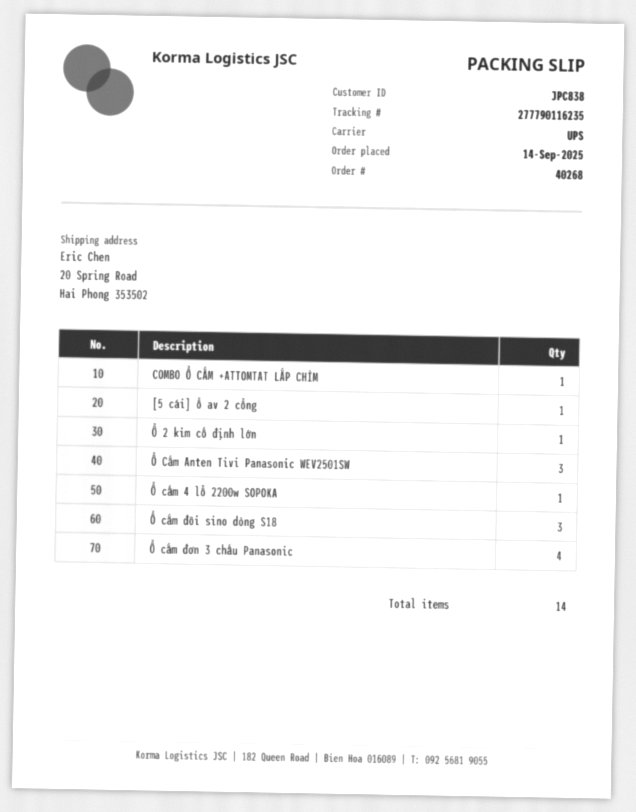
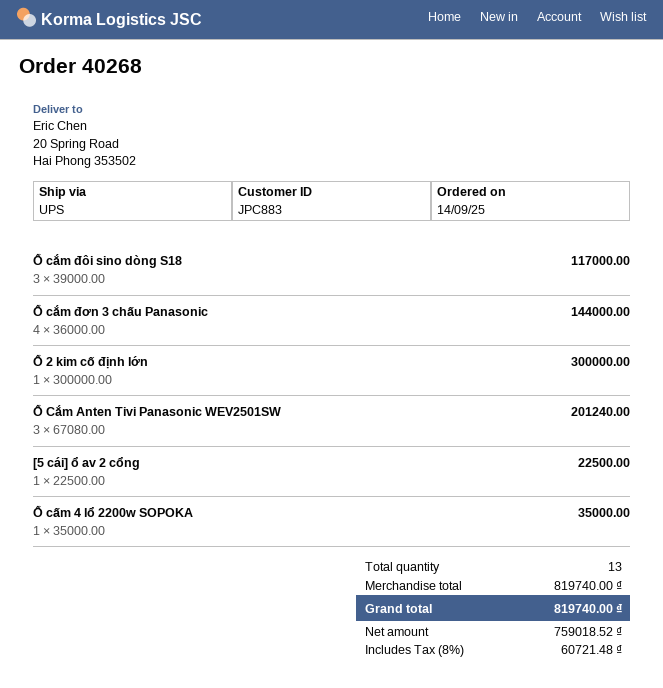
customer number: JPC838 -> JPC883
COMBO Ổ CẮM +ATTOMTAT LẮP CHÌM: 1 -> none
total quantity: 14 -> 13

